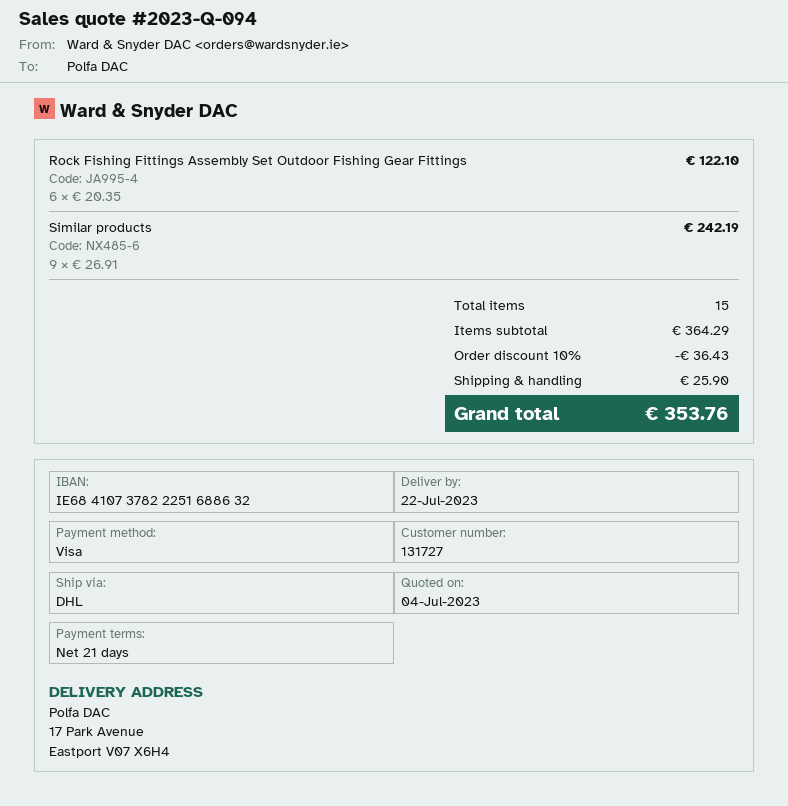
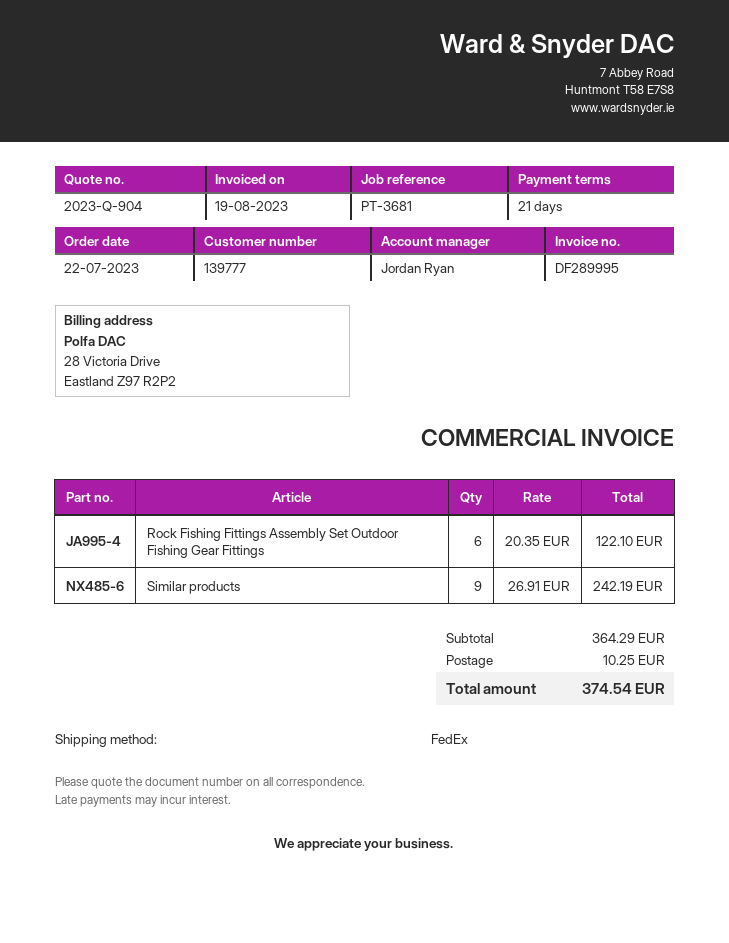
quote number: 2023-Q-094 -> 2023-Q-904
customer number: 131727 -> 139777
shipping method: DHL -> FedEx
discount: 10% = 36.43 -> none
shipping: 25.90 -> 10.25
total: 353.76 -> 374.54

